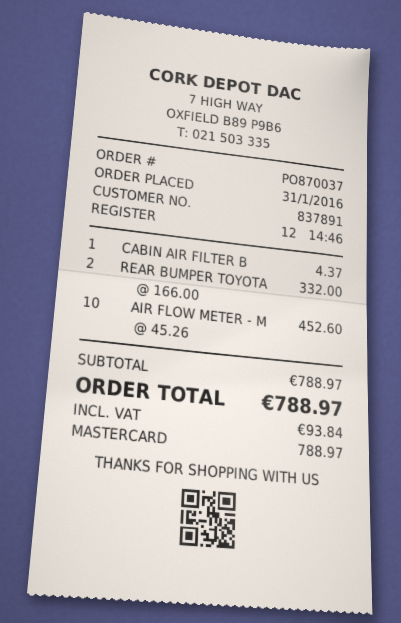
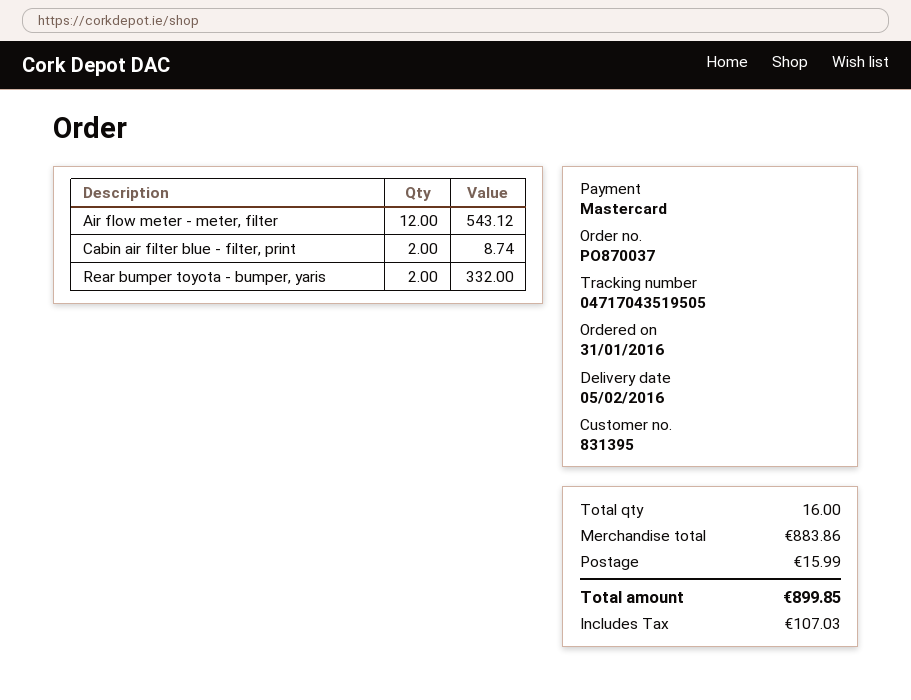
customer number: 837891 -> 831395
CABIN AIR FILTER B: 1 for 4.37 -> 2 for 8.74
AIR FLOW METER - M: 10 for 452.60 -> 12 for 543.12
subtotal: 788.97 -> 883.86
shipping: none -> 15.99
tax: 93.84 -> 107.03
total: 788.97 -> 899.85

